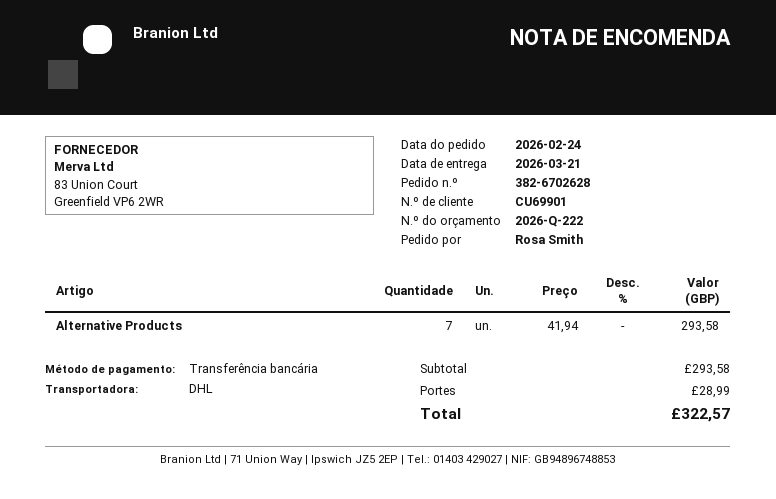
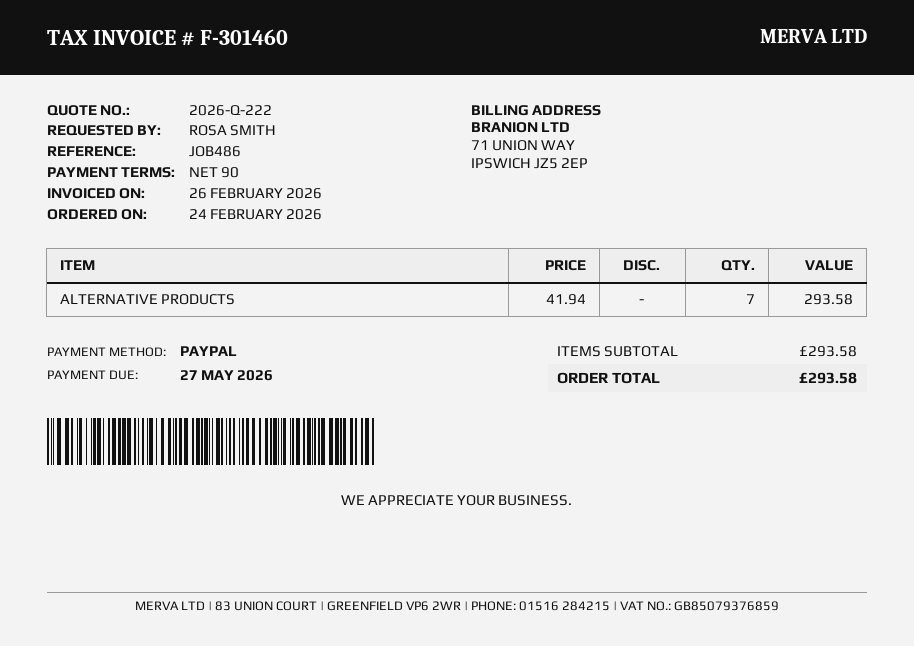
payment method: bank transfer -> PayPal
shipping: 28.99 -> none
total: 322.57 -> 293.58

